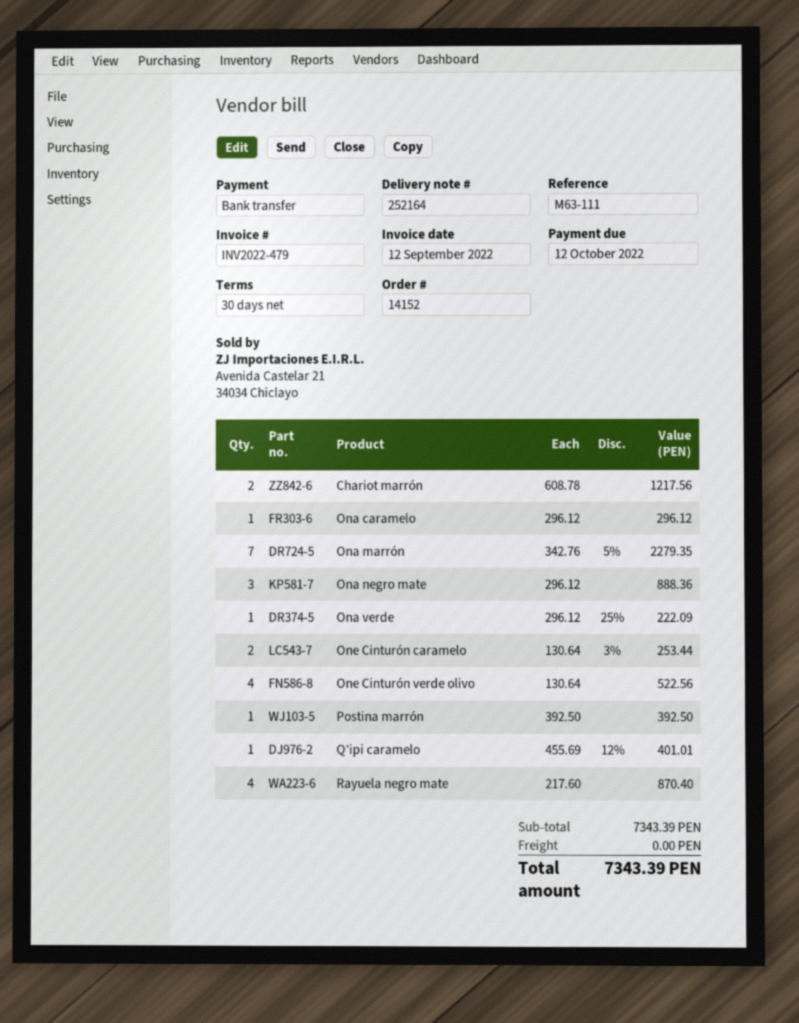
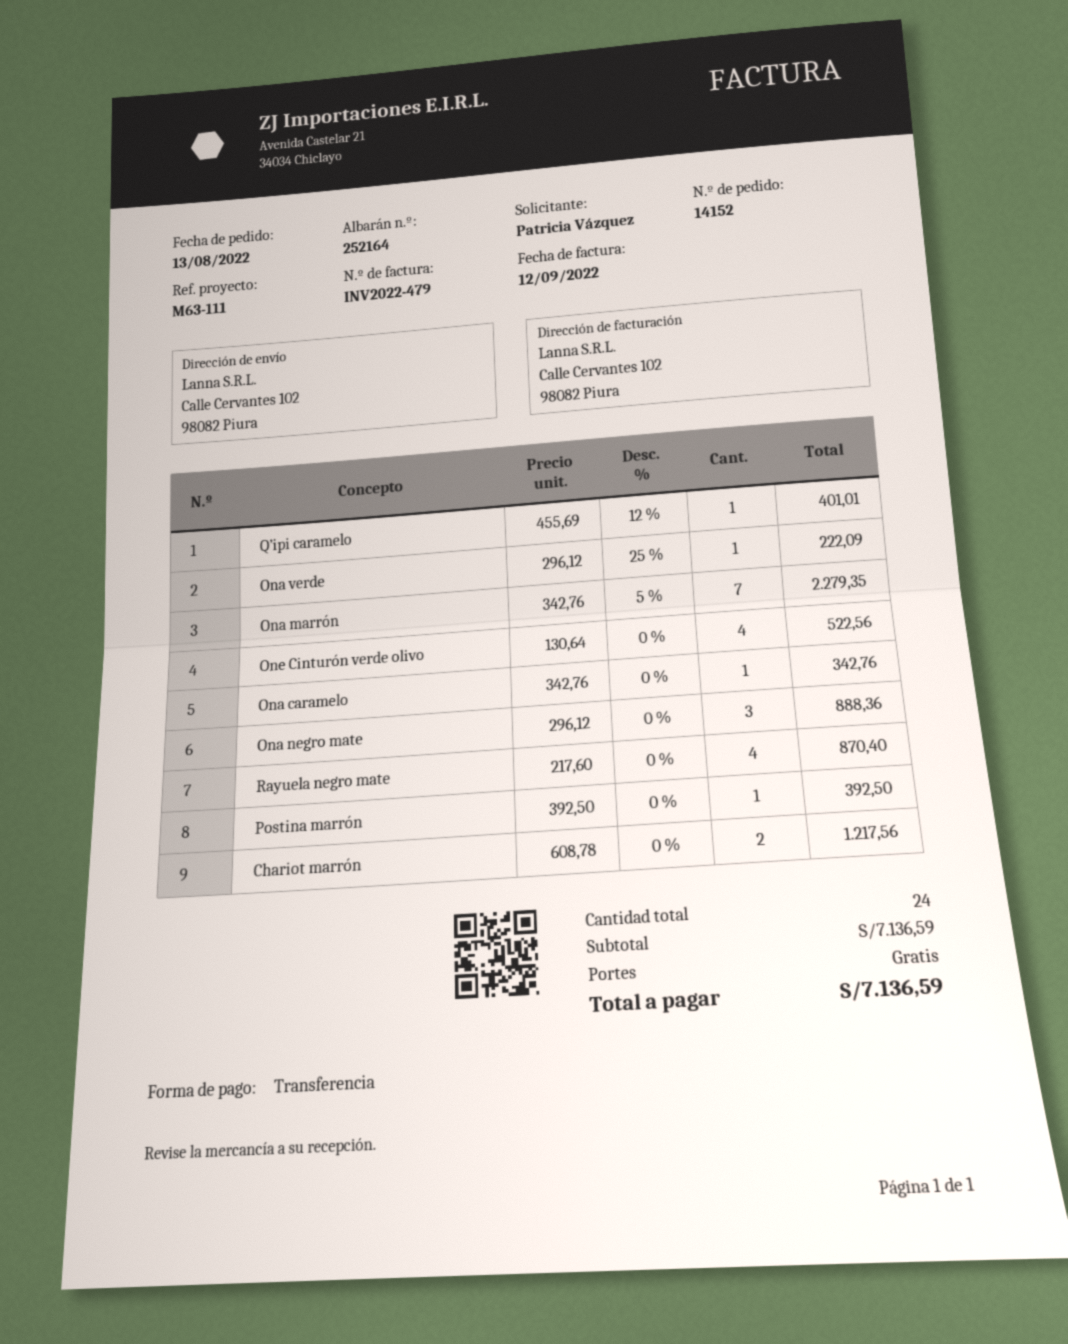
Ona caramelo: 1 x 296.12 = 296.12 -> 1 x 342.76 = 342.76
One Cinturón caramelo: 2 x 130.64 - 3% = 253.44 -> none
subtotal: 7343.39 -> 7136.59
total: 7343.39 -> 7136.59

